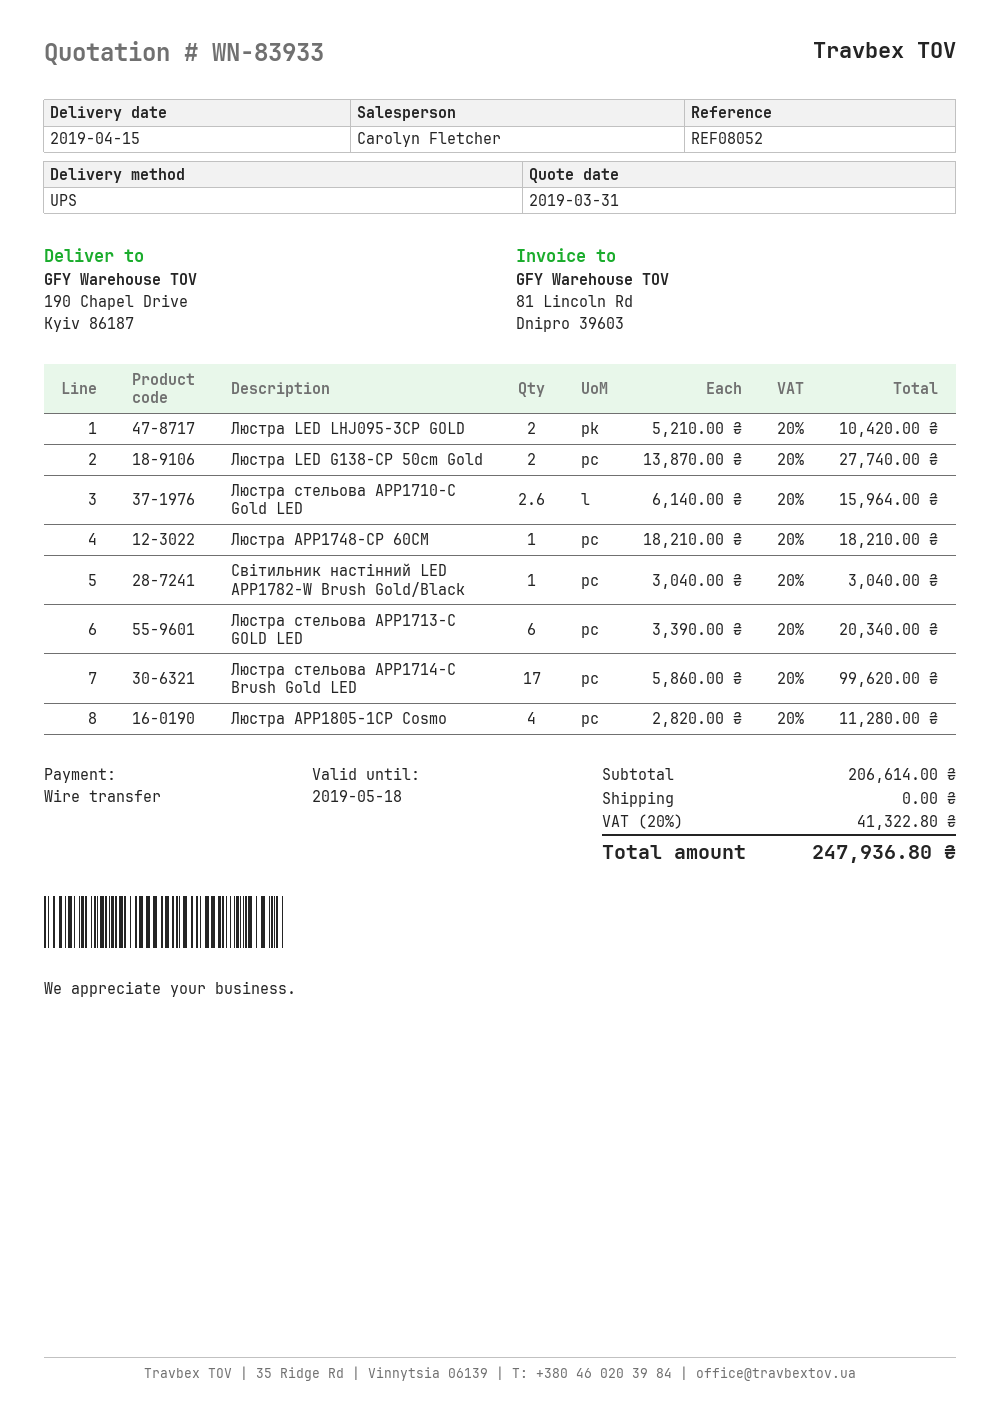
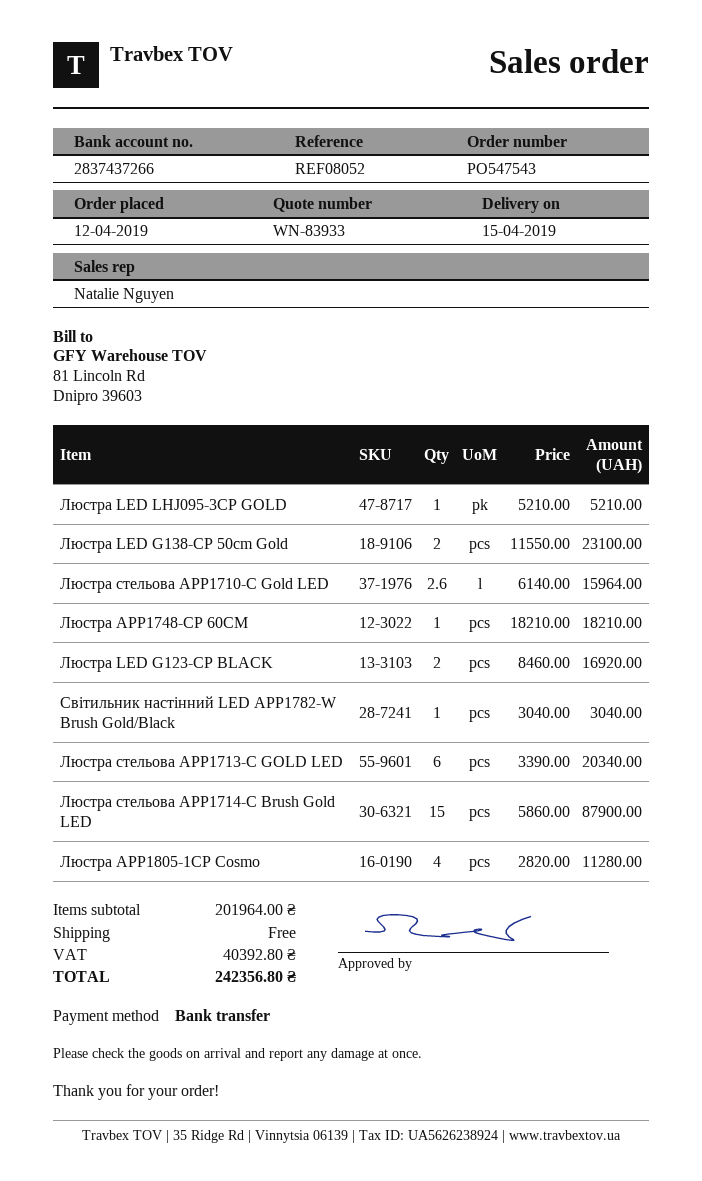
sales rep: Carolyn Fletcher -> Natalie Nguyen
Люстра LED LHJ095-3CP GOLD: 2 x 5210.00 = 10420.00 -> 1 x 5210.00 = 5210.00
Люстра LED G138-CP 50cm Gold: 2 x 13870.00 = 27740.00 -> 2 x 11550.00 = 23100.00
Люстра стельова APP1714-C Brush Gold LED: 17 x 5860.00 = 99620.00 -> 15 x 5860.00 = 87900.00
Люстра LED G123-CP BLACK: none -> 2 x 8460.00 = 16920.00
subtotal: 206614.00 -> 201964.00
tax: 41322.80 -> 40392.80
total: 247936.80 -> 242356.80

